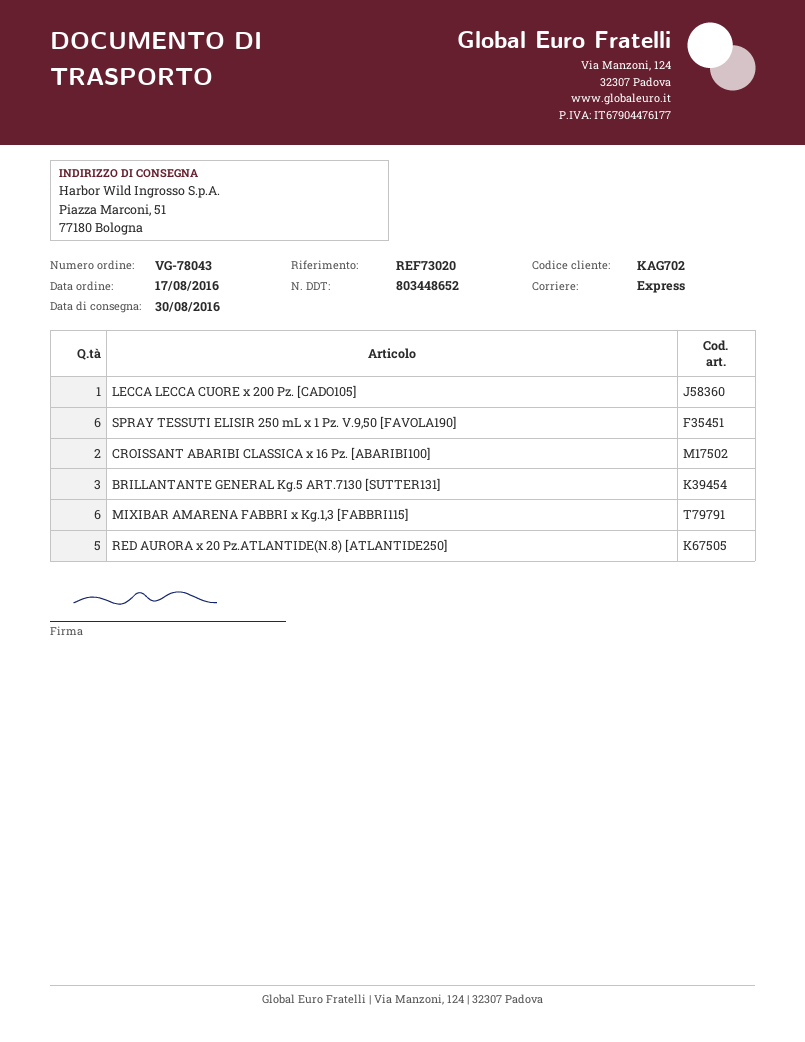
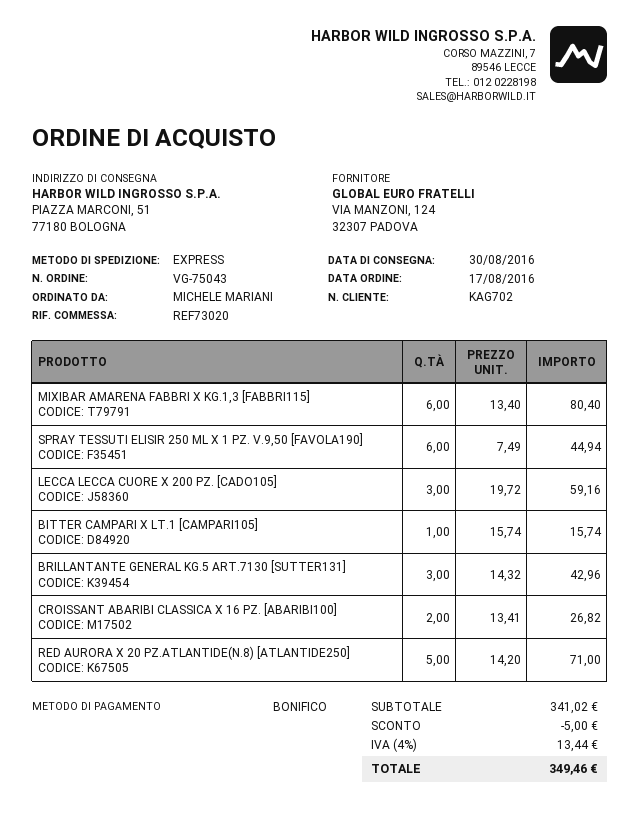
order number: VG-78043 -> VG-75043
LECCA LECCA CUORE x 200 Pz. [CADO105]: 1 -> 3
BITTER CAMPARI X LT.1 [CAMPARI105]: none -> 1

